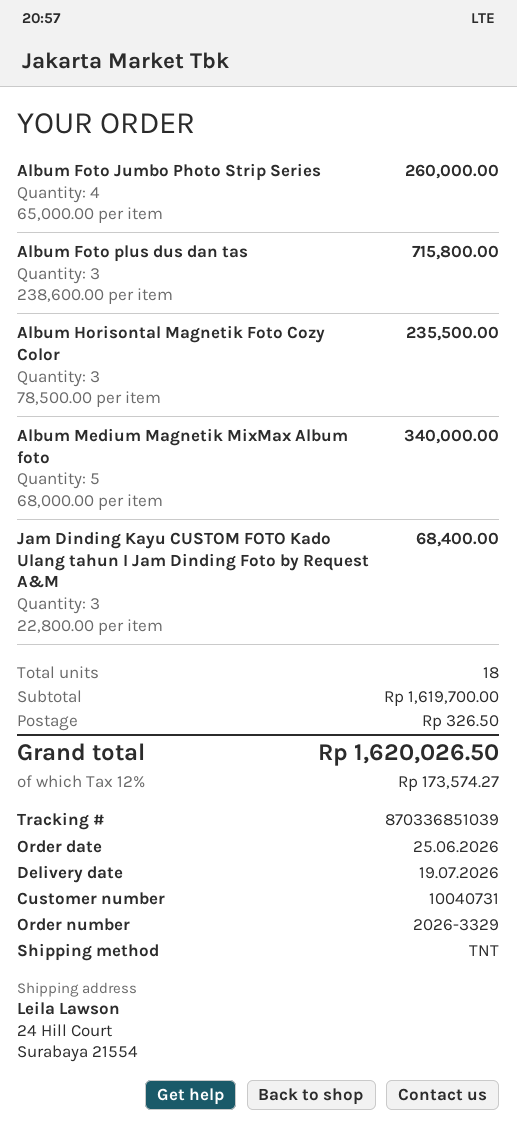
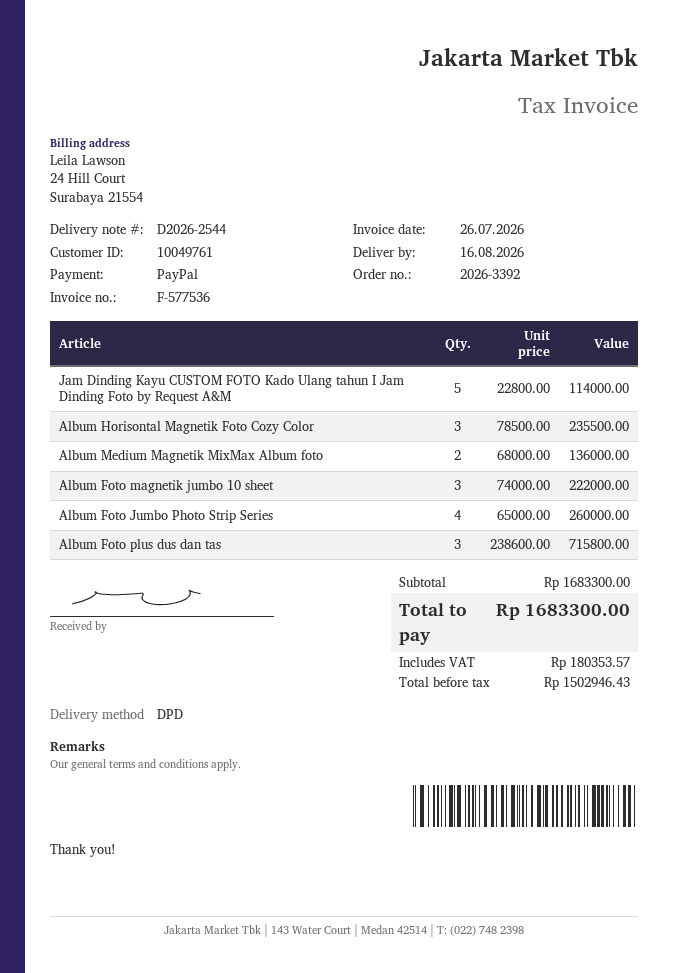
order number: 2026-3329 -> 2026-3392
delivery date: 2026-07-19 -> 2026-08-16
customer number: 10040731 -> 10049761
shipping method: TNT -> DPD
Album Medium Magnetik MixMax Album foto: 5 x 68000.00 = 340000.00 -> 2 x 68000.00 = 136000.00
Jam Dinding Kayu CUSTOM FOTO Kado Ulang tahun I Jam Dinding Foto by Request A&M: 3 x 22800.00 = 68400.00 -> 5 x 22800.00 = 114000.00
Album Foto magnetik jumbo 10 sheet: none -> 3 x 74000.00 = 222000.00
subtotal: 1619700.00 -> 1683300.00
shipping: 326.50 -> none
tax: 173574.27 -> 180353.57
total: 1620026.50 -> 1683300.00

